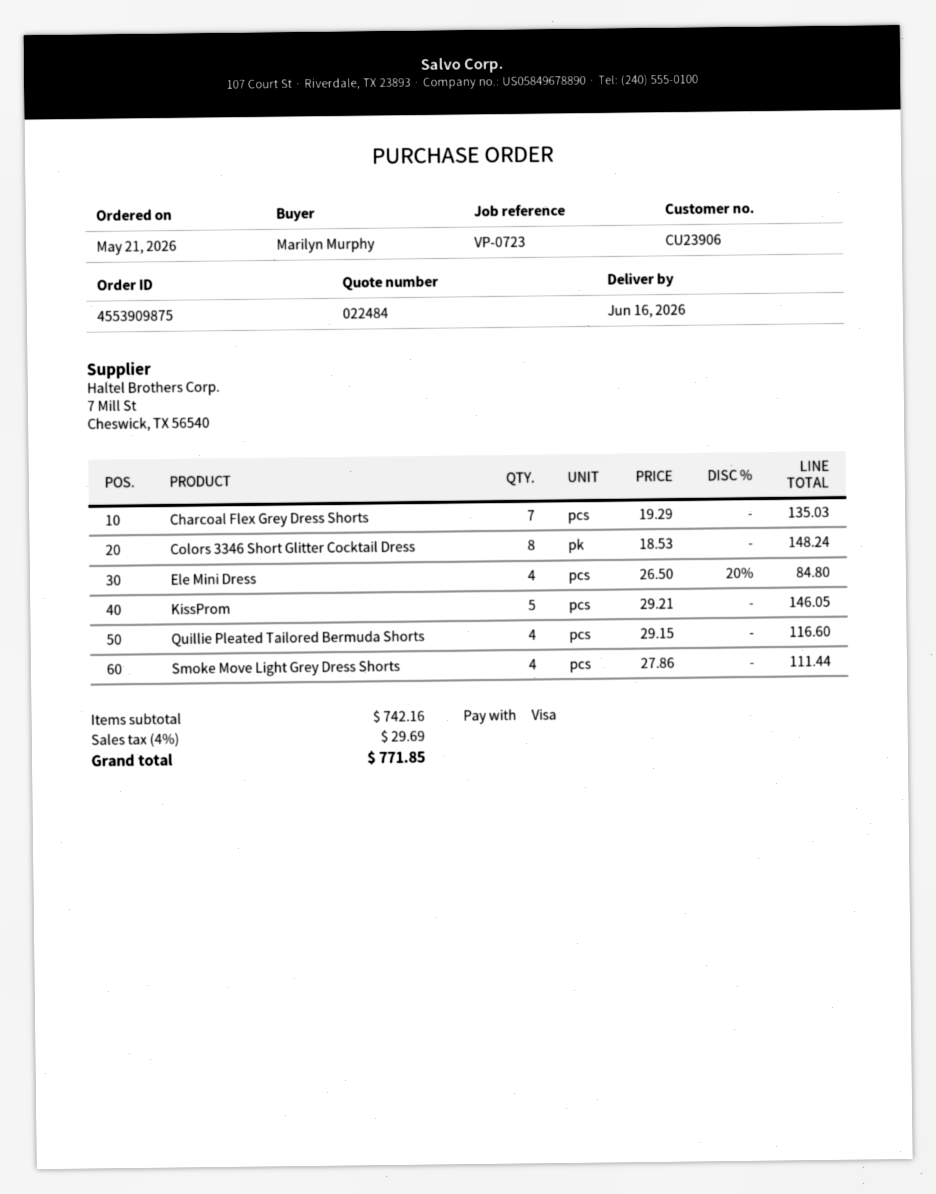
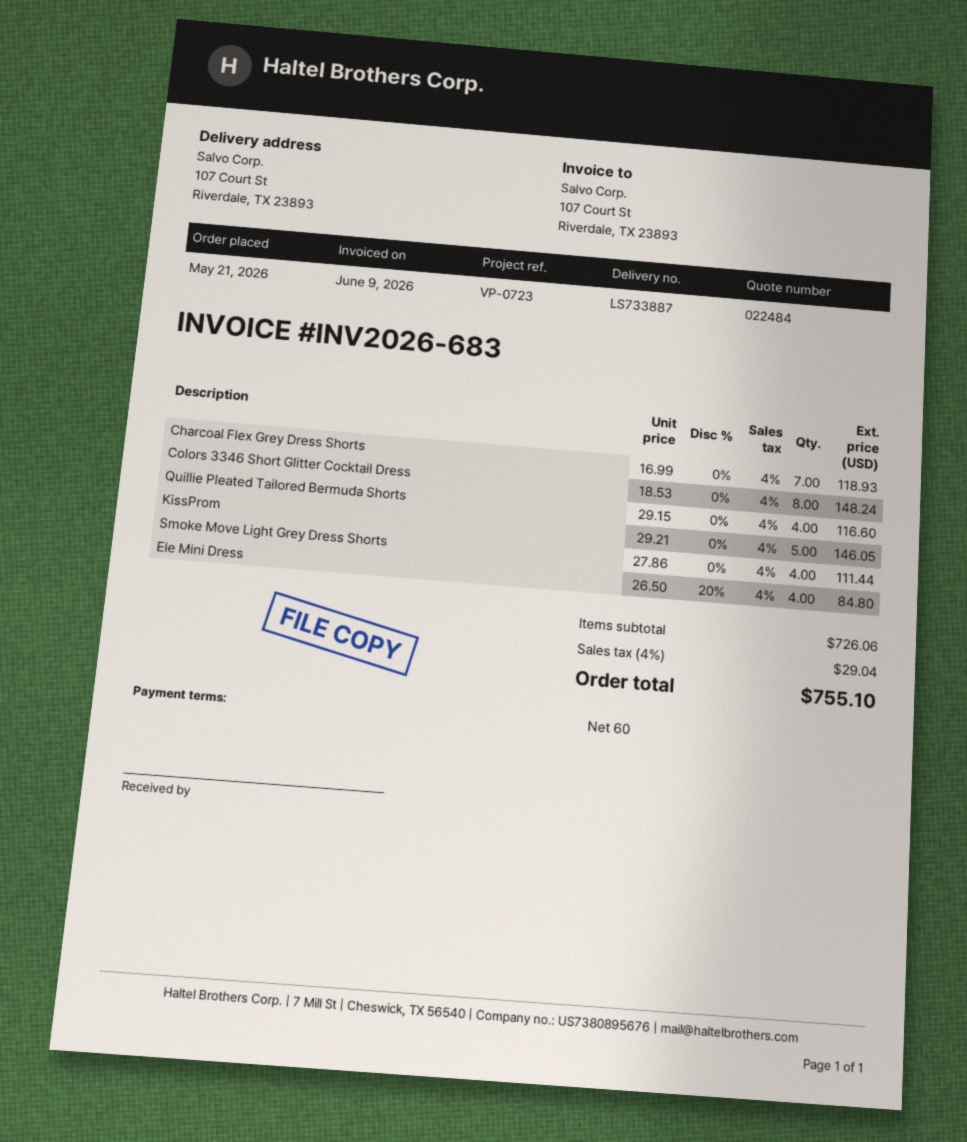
Charcoal Flex Grey Dress Shorts: 7 x 19.29 = 135.03 -> 7 x 16.99 = 118.93
subtotal: 742.16 -> 726.06
tax: 4% = 29.69 -> 4% = 29.04
total: 771.85 -> 755.10

